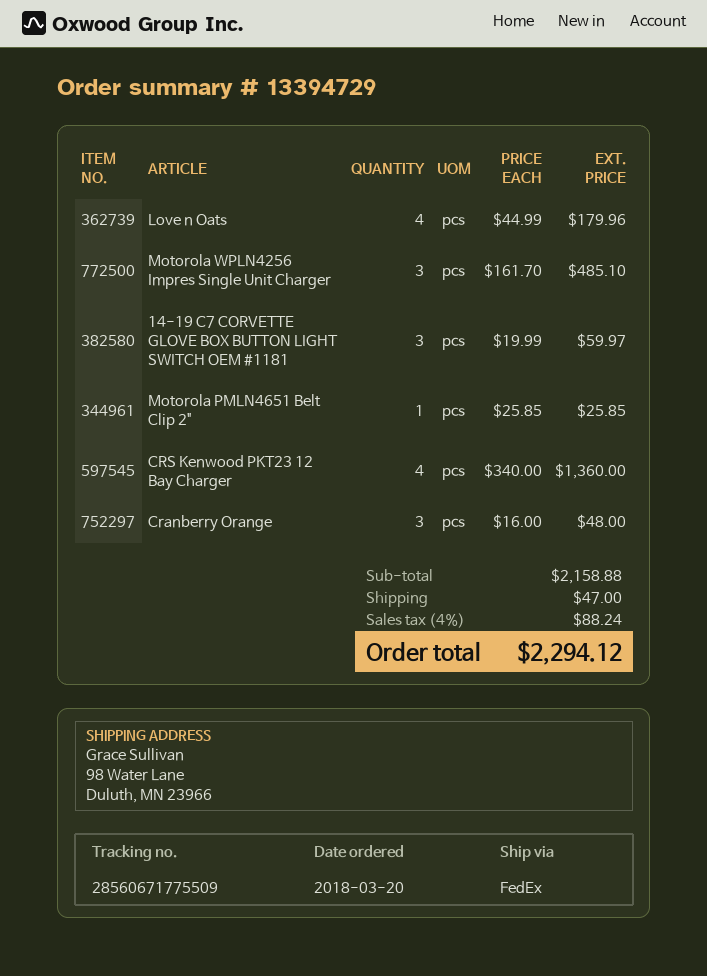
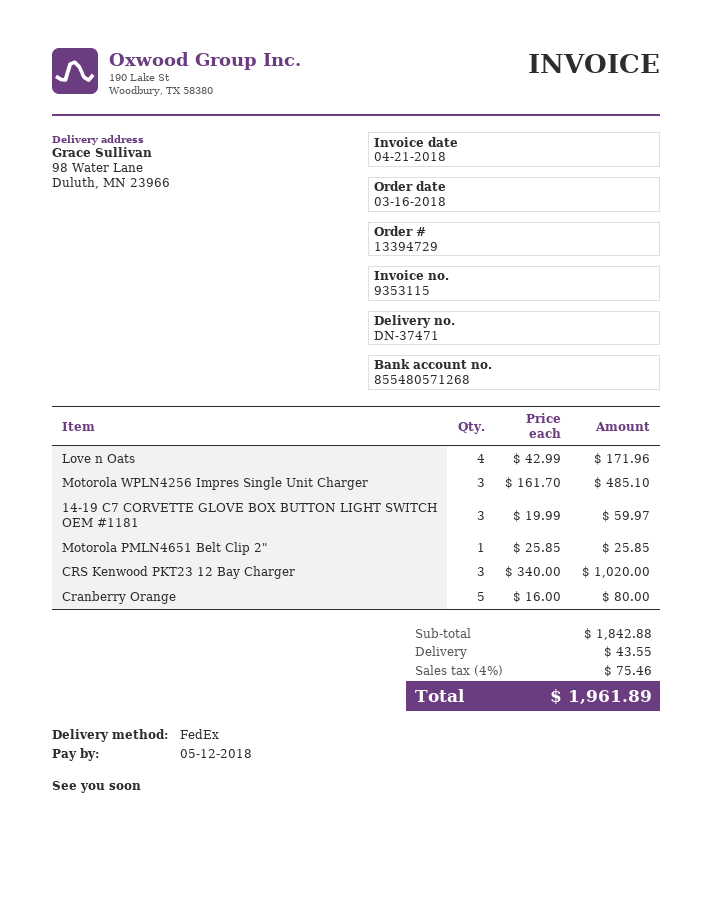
order date: 2018-03-20 -> 2018-03-16
Love n Oats: 4 x 44.99 = 179.96 -> 4 x 42.99 = 171.96
CRS Kenwood PKT23 12 Bay Charger: 4 x 340.00 = 1360.00 -> 3 x 340.00 = 1020.00
Cranberry Orange: 3 x 16.00 = 48.00 -> 5 x 16.00 = 80.00
subtotal: 2158.88 -> 1842.88
shipping: 47.00 -> 43.55
tax: 4% = 88.24 -> 4% = 75.46
total: 2294.12 -> 1961.89

